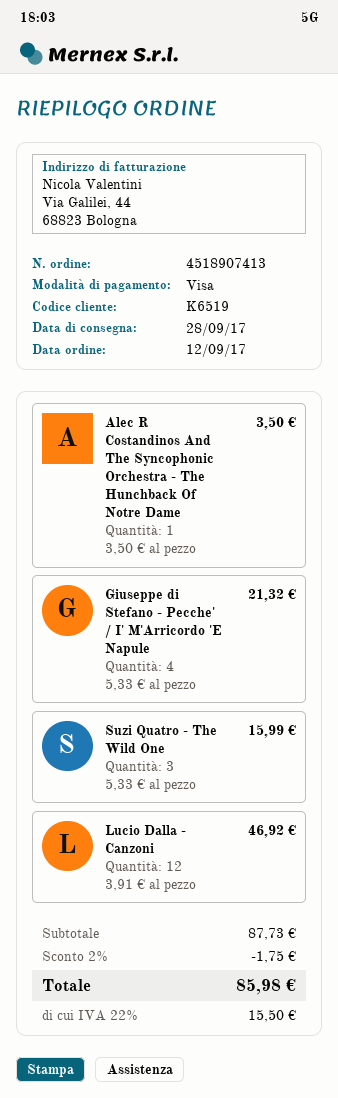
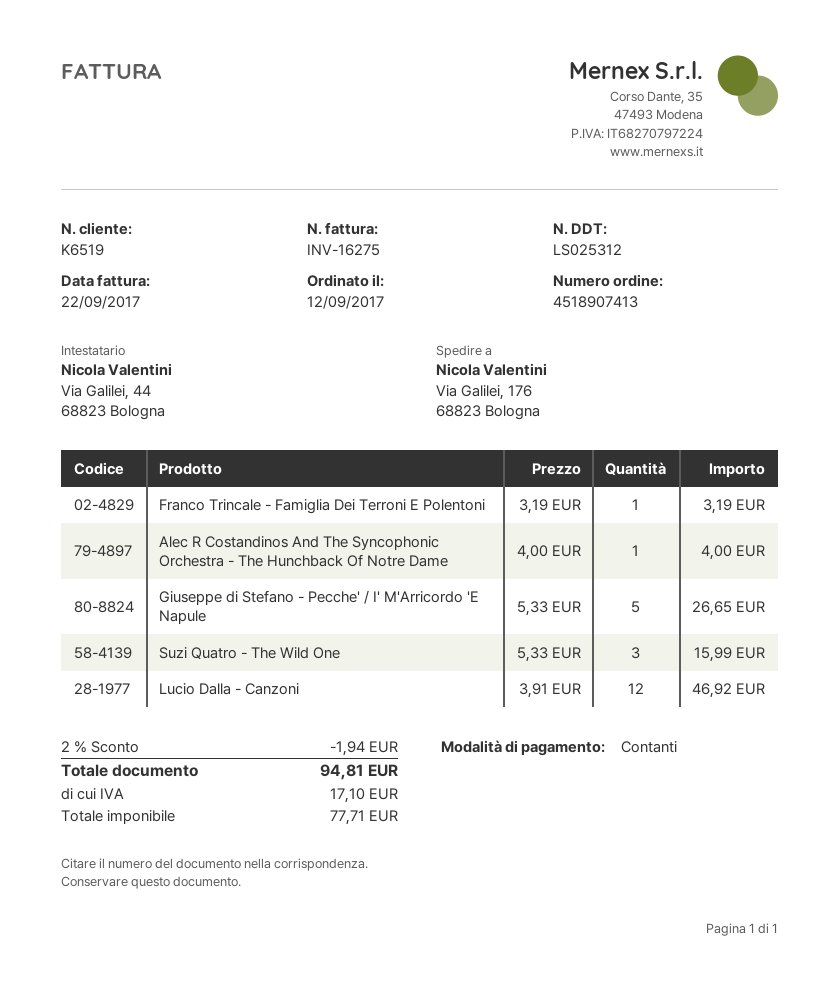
payment method: Visa -> cash
Alec R Costandinos And The Syncophonic Orchestra - The Hunchback Of Notre Dame: 1 x 3.50 = 3.50 -> 1 x 4.00 = 4.00
Giuseppe di Stefano - Pecche' / I' M'Arricordo 'E Napule: 4 x 5.33 = 21.32 -> 5 x 5.33 = 26.65
Franco Trincale - Famiglia Dei Terroni E Polentoni: none -> 1 x 3.19 = 3.19
discount: 2% = 1.75 -> 2% = 1.94
tax: 15.50 -> 17.10
total: 85.98 -> 94.81

